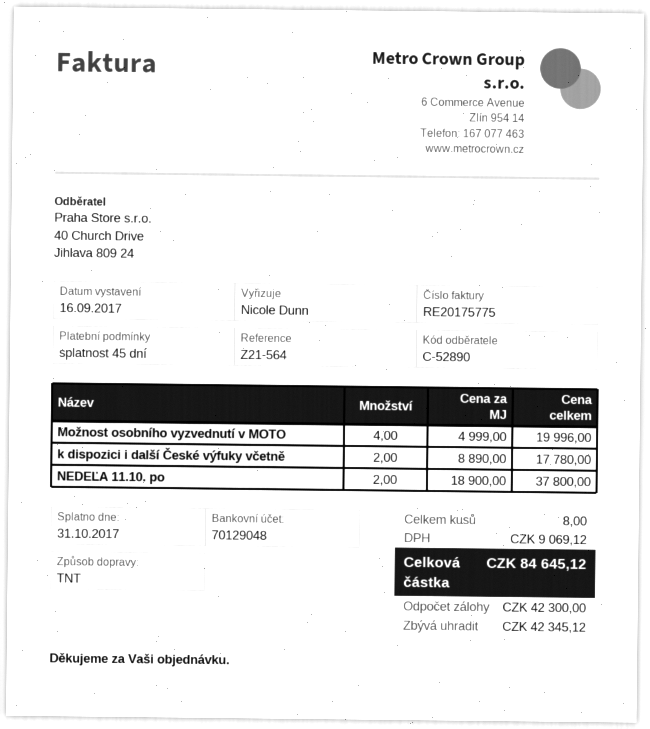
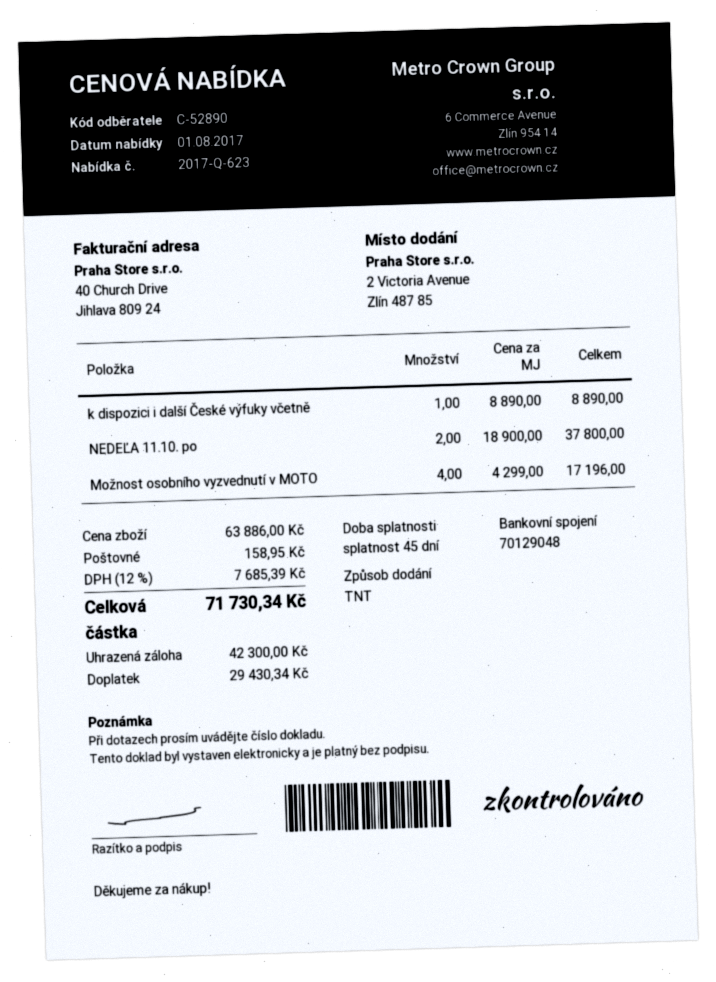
Možnost osobního vyzvednutí v MOTO: 4 x 4999.00 = 19996.00 -> 4 x 4299.00 = 17196.00
k dispozici i další České výfuky včetně: 2 x 8890.00 = 17780.00 -> 1 x 8890.00 = 8890.00
shipping: none -> 158.95
tax: 9069.12 -> 7685.39
total: 84645.12 -> 71730.34
balance: 42345.12 -> 29430.34

